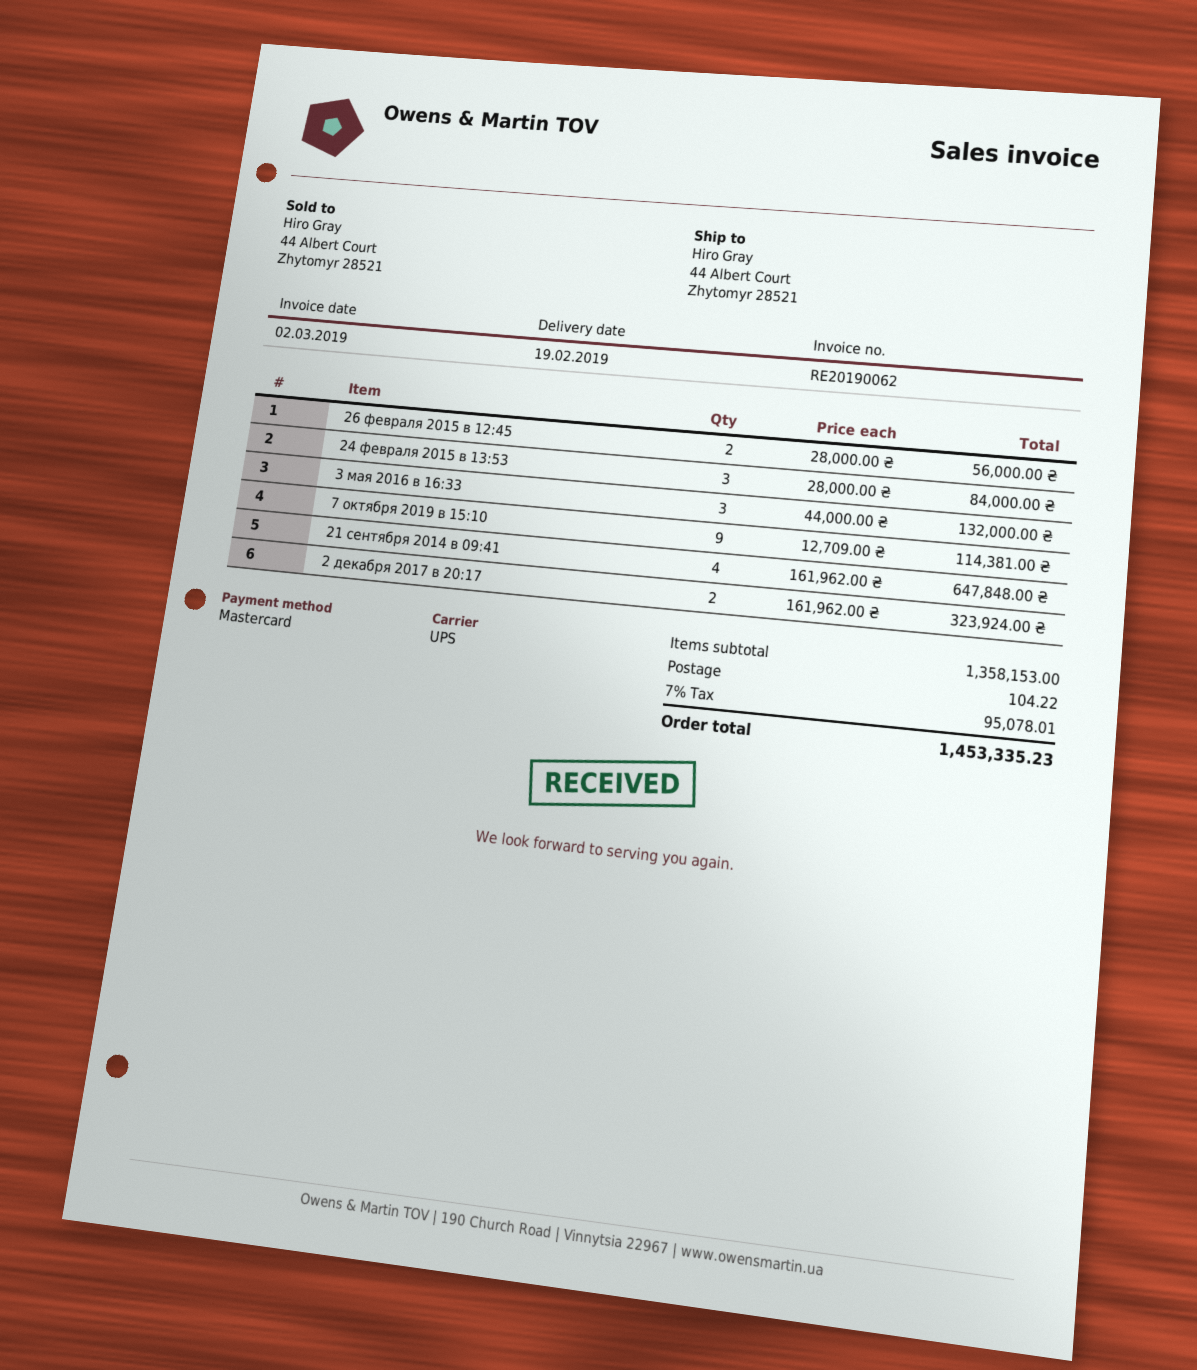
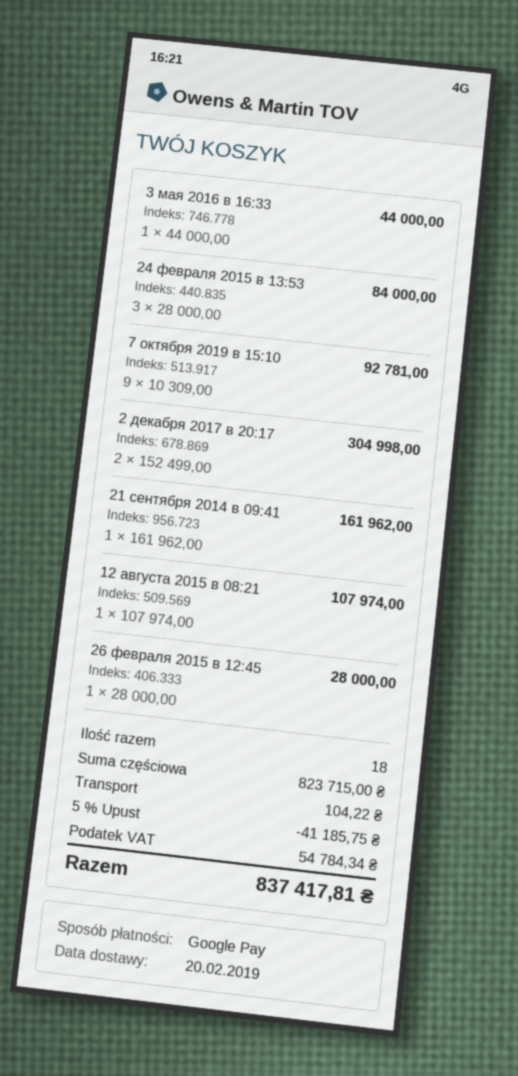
delivery date: 2019-02-19 -> 2019-02-20
payment method: Mastercard -> Google Pay
26 февраля 2015 в 12:45: 2 x 28000.00 = 56000.00 -> 1 x 28000.00 = 28000.00
3 мая 2016 в 16:33: 3 x 44000.00 = 132000.00 -> 1 x 44000.00 = 44000.00
7 октября 2019 в 15:10: 9 x 12709.00 = 114381.00 -> 9 x 10309.00 = 92781.00
21 сентября 2014 в 09:41: 4 x 161962.00 = 647848.00 -> 1 x 161962.00 = 161962.00
2 декабря 2017 в 20:17: 2 x 161962.00 = 323924.00 -> 2 x 152499.00 = 304998.00
12 августа 2015 в 08:21: none -> 1 x 107974.00 = 107974.00
subtotal: 1358153.00 -> 823715.00
discount: none -> 5% = 41185.75
tax: 95078.01 -> 54784.34
total: 1453335.23 -> 837417.81

